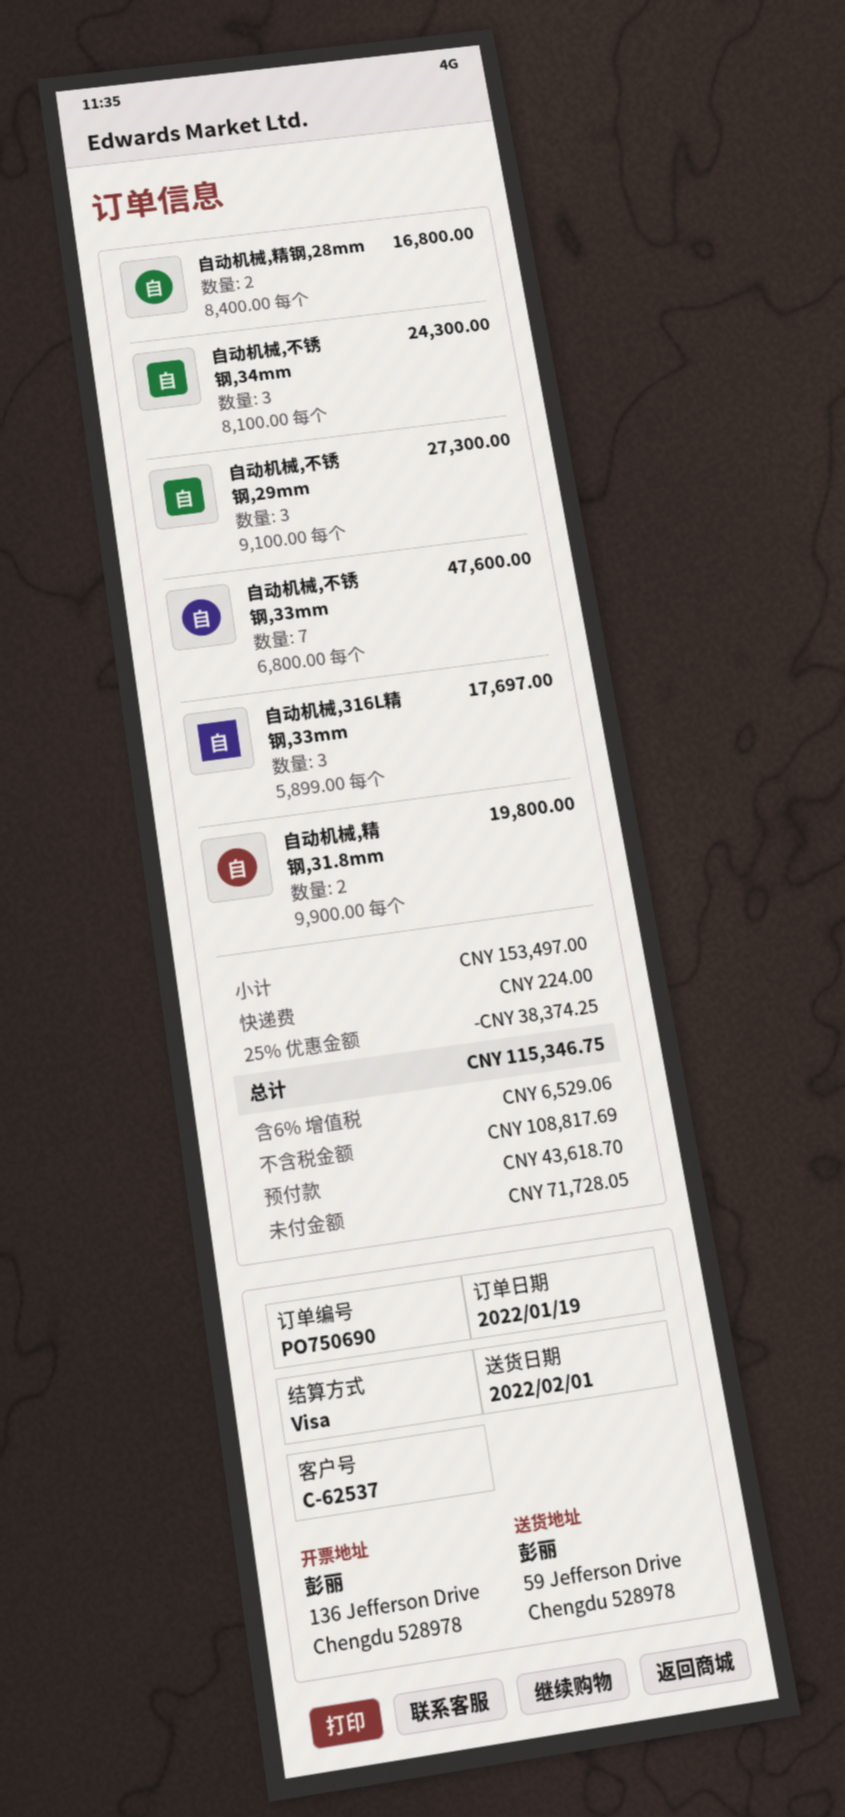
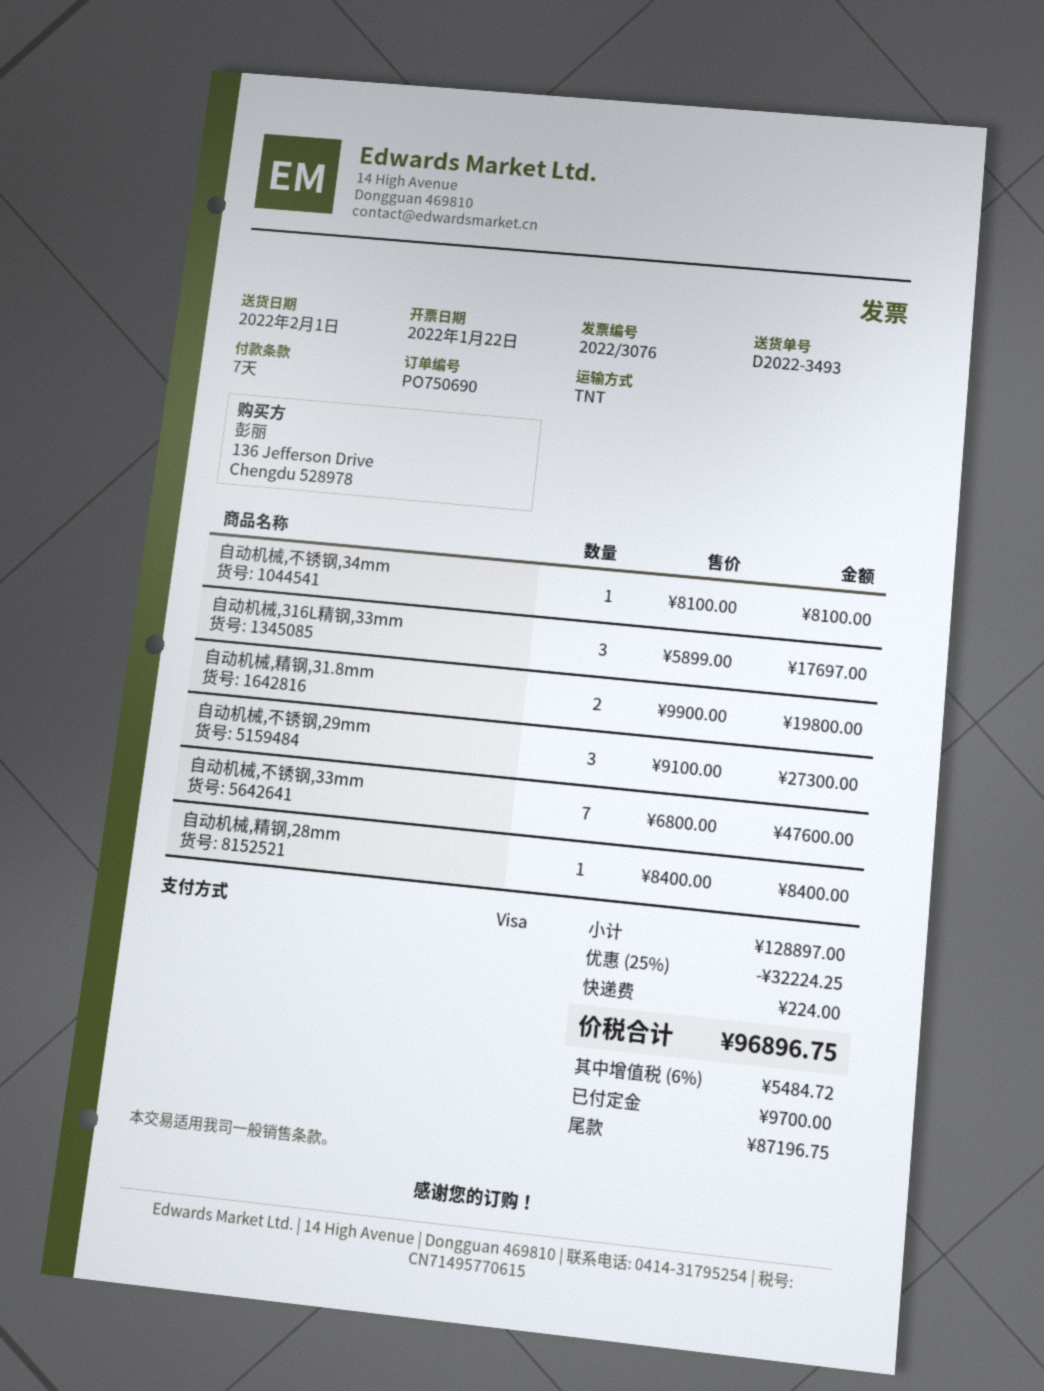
自动机械,精钢,28mm: 2 x 8400.00 = 16800.00 -> 1 x 8400.00 = 8400.00
自动机械,不锈钢,34mm: 3 x 8100.00 = 24300.00 -> 1 x 8100.00 = 8100.00
subtotal: 153497.00 -> 128897.00
discount: 25% = 38374.25 -> 25% = 32224.25
tax: 6% = 6529.06 -> 6% = 5484.72
total: 115346.75 -> 96896.75
deposit: 43618.70 -> 9700.00
balance: 71728.05 -> 87196.75

